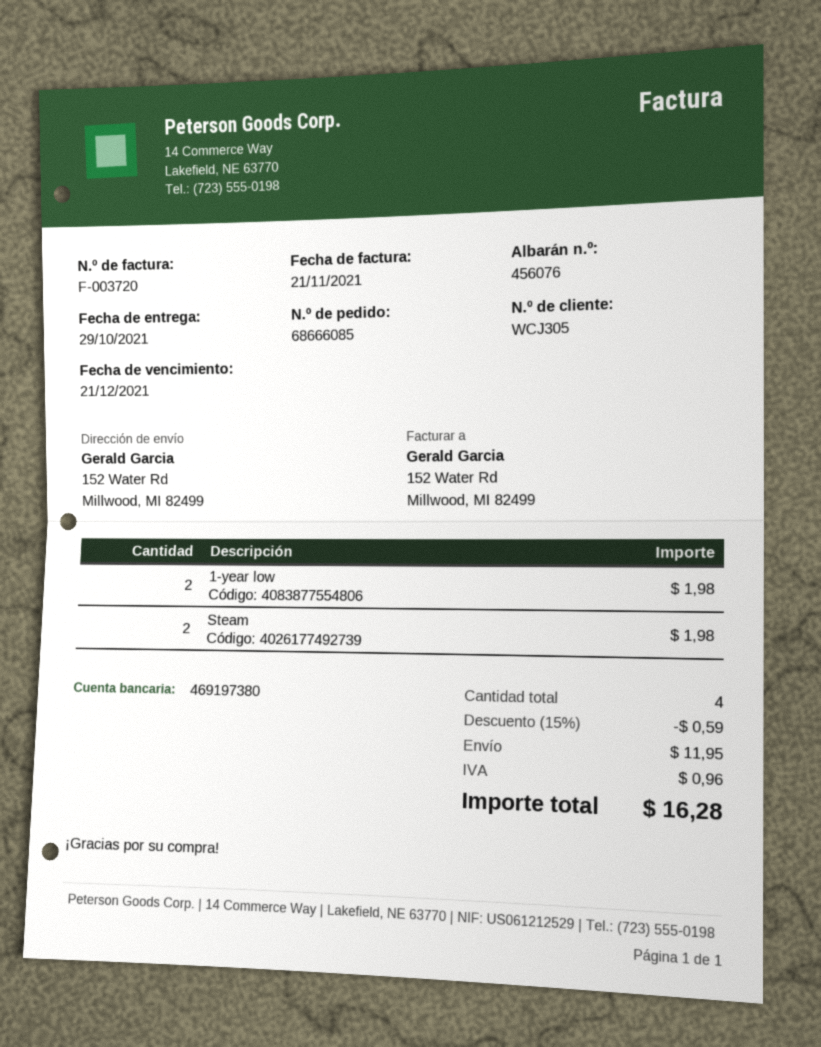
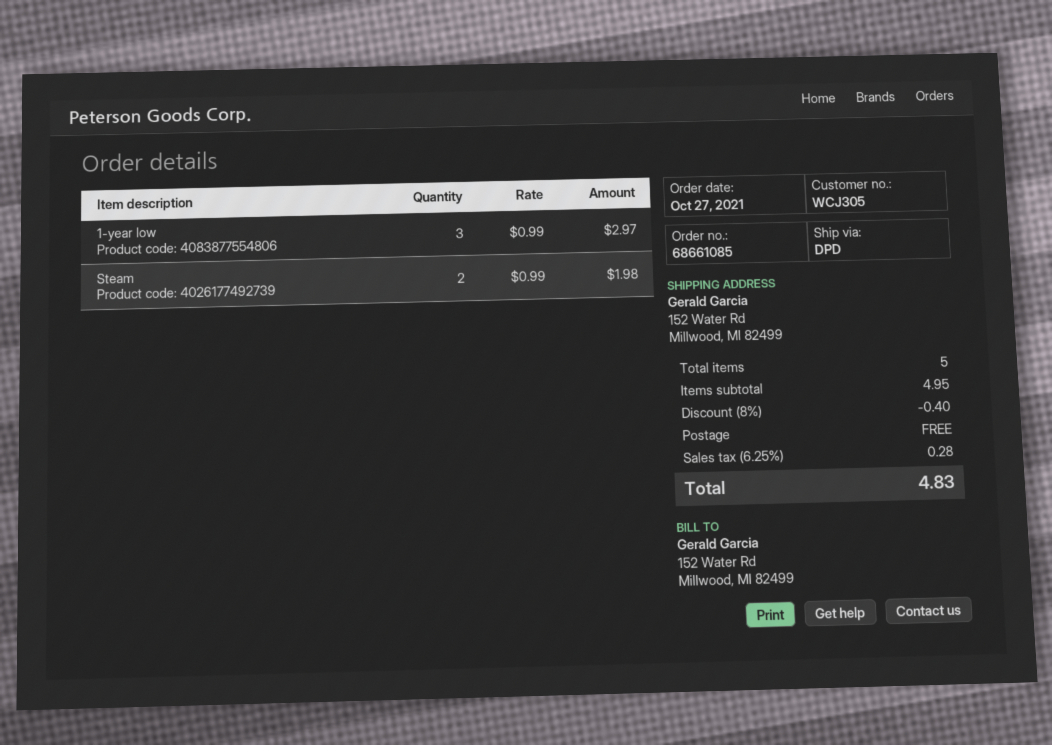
order number: 68666085 -> 68661085
1-year low: 2 for 1.98 -> 3 for 2.97
total quantity: 4 -> 5
discount: 15% = 0.59 -> 8% = 0.40
shipping: 11.95 -> 0.00
tax: 0.96 -> 0.28
total: 16.28 -> 4.83

